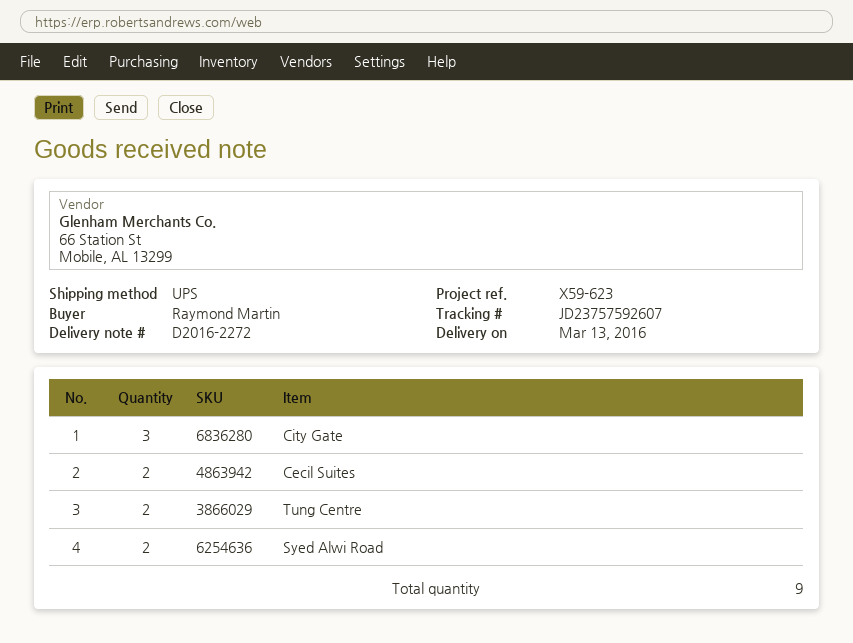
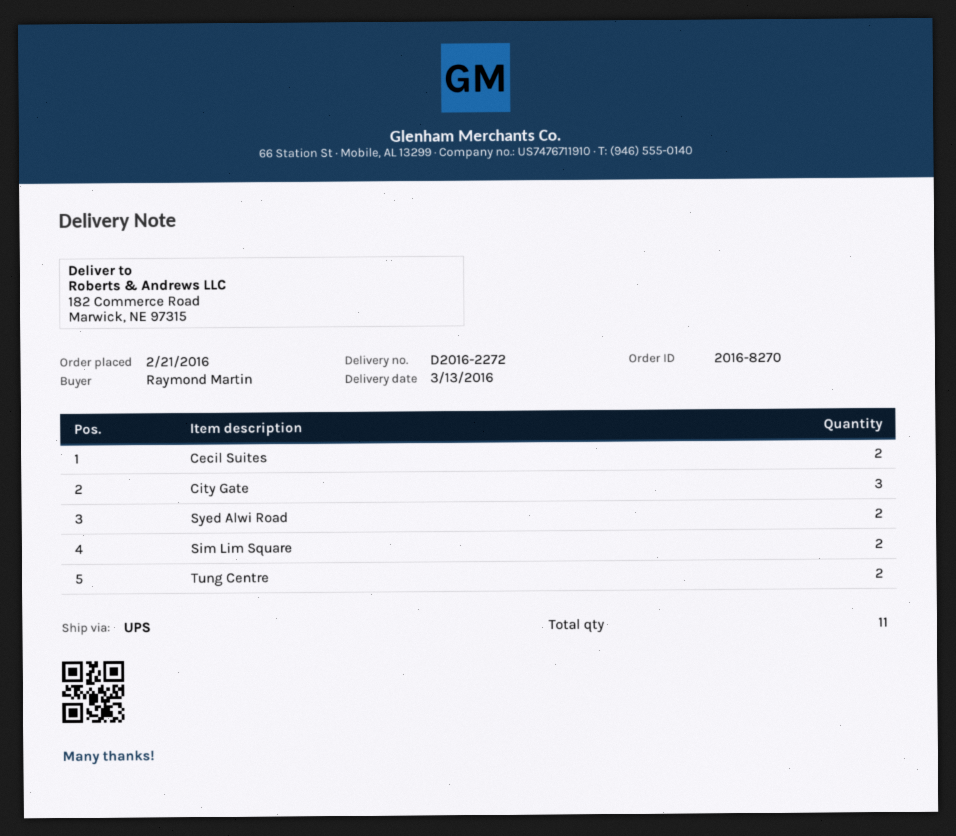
Sim Lim Square: none -> 2
total quantity: 9 -> 11

